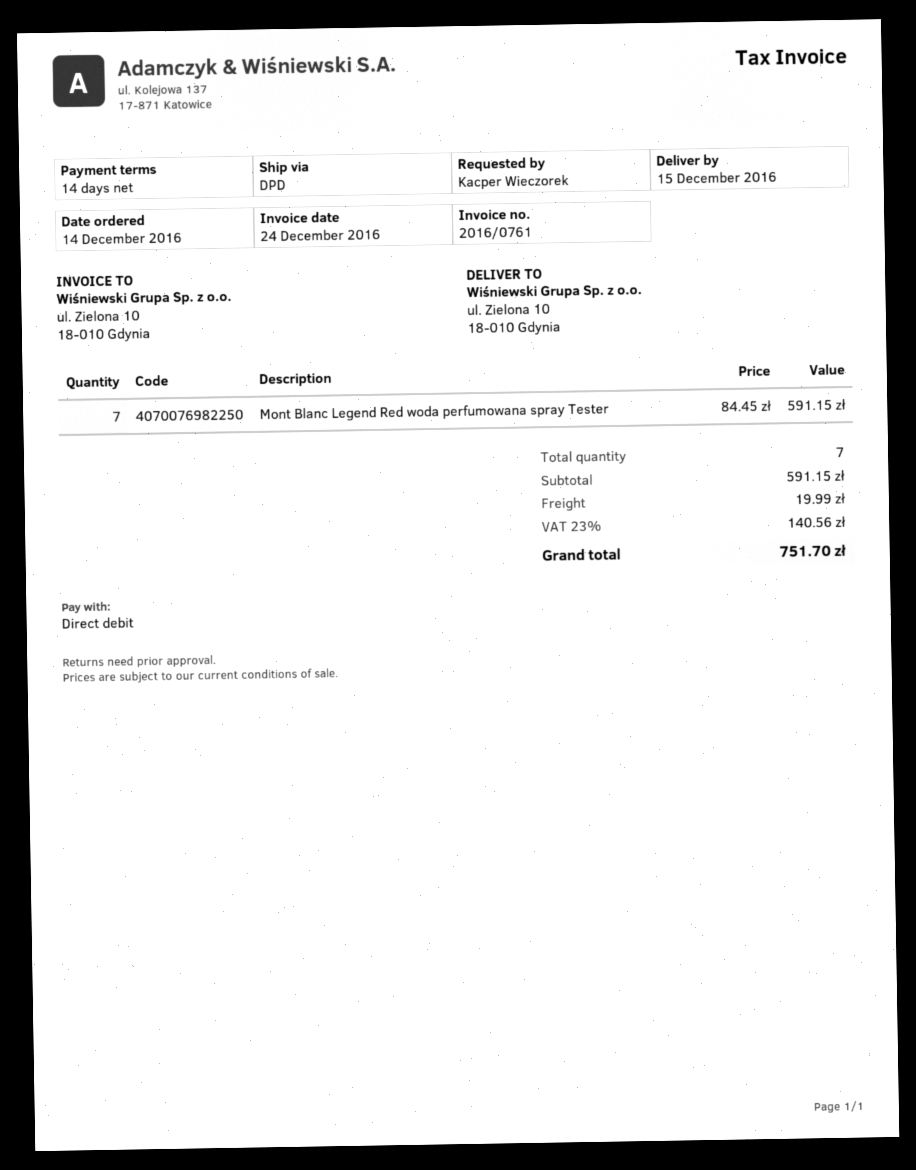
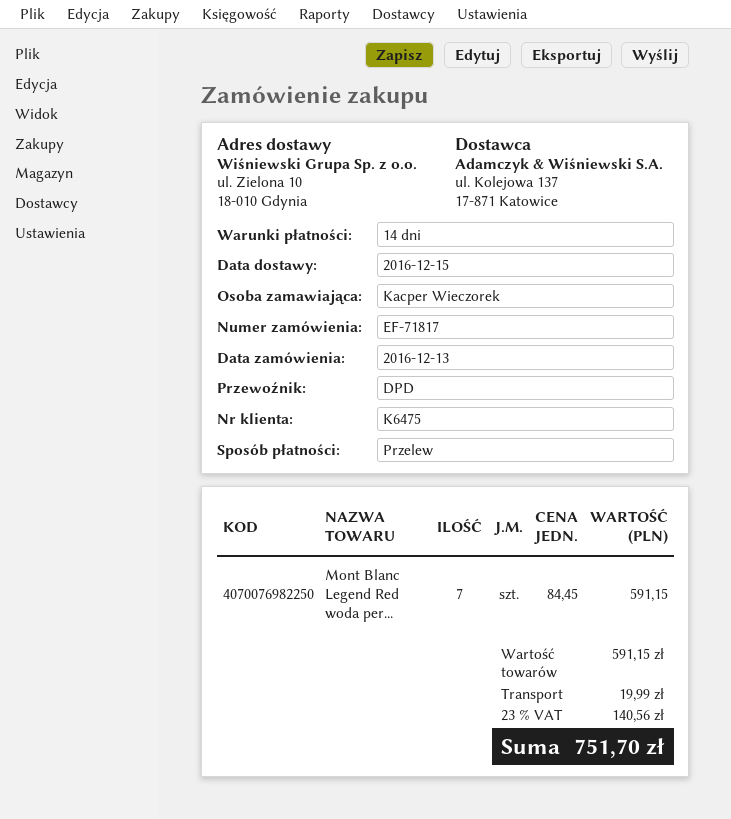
order date: 2016-12-14 -> 2016-12-13
payment method: direct debit -> bank transfer

